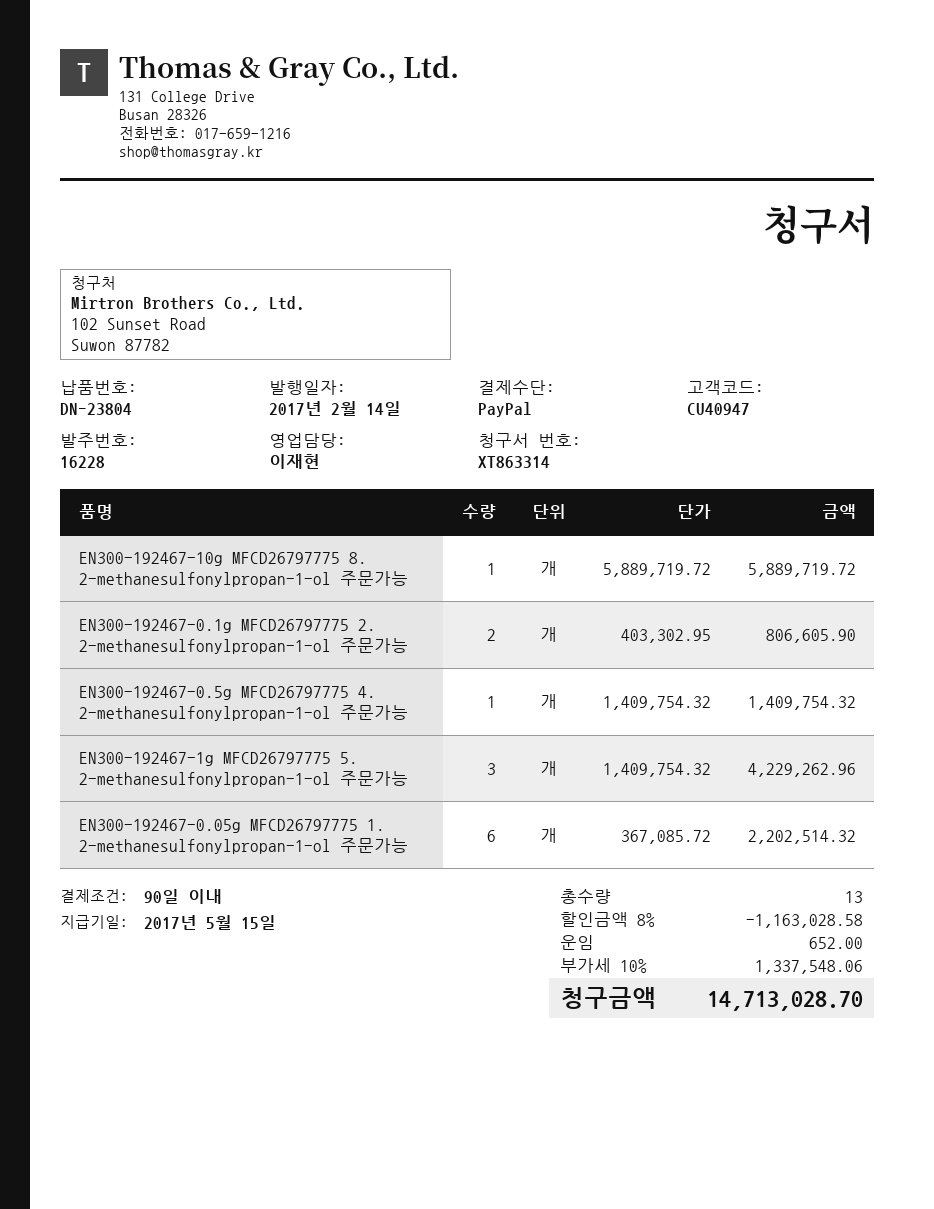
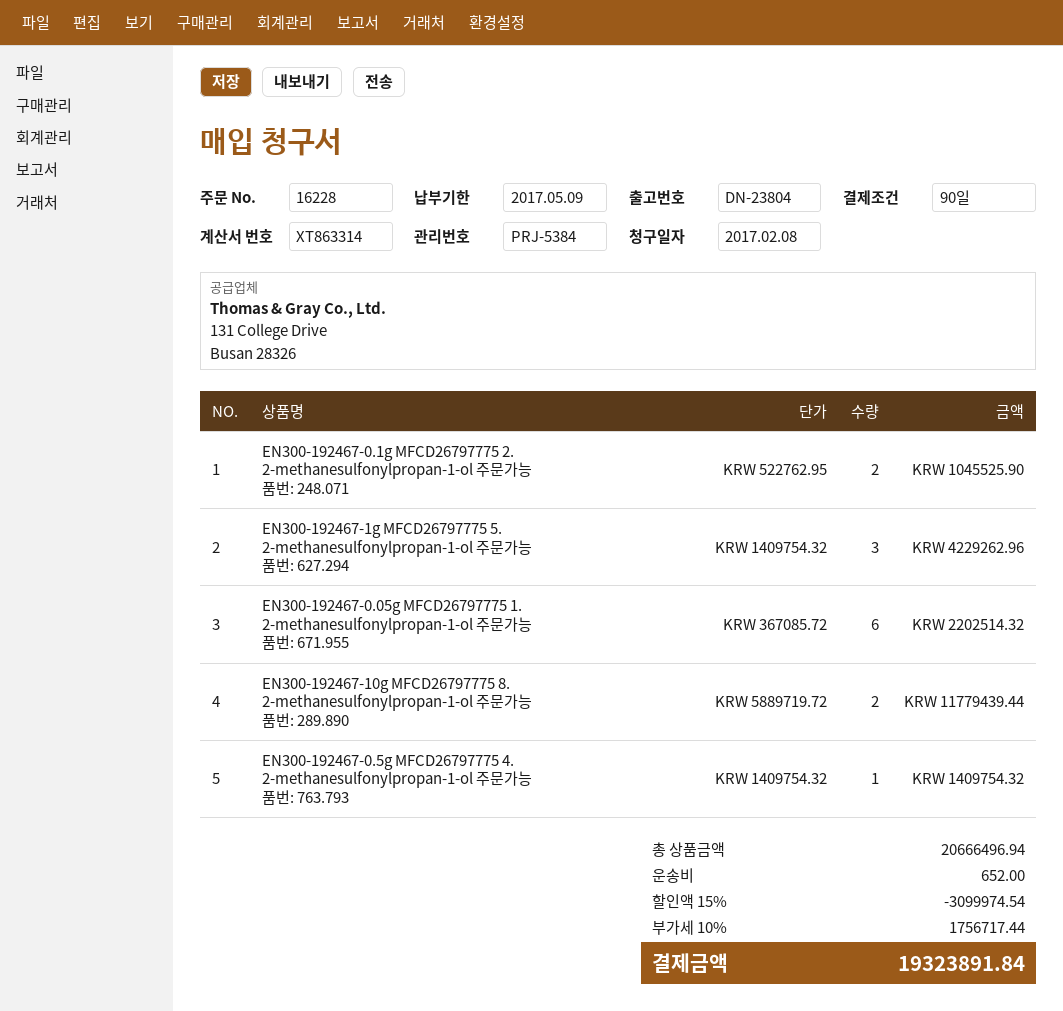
invoice date: 2017-02-14 -> 2017-02-08
due date: 2017-05-15 -> 2017-05-09
EN300-192467-10g MFCD26797775 8. 2-methanesulfonylpropan-1-ol 주문가능: 1 x 5889719.72 = 5889719.72 -> 2 x 5889719.72 = 11779439.44
EN300-192467-0.1g MFCD26797775 2. 2-methanesulfonylpropan-1-ol 주문가능: 2 x 403302.95 = 806605.90 -> 2 x 522762.95 = 1045525.90
discount: 8% = 1163028.58 -> 15% = 3099974.54
tax: 10% = 1337548.06 -> 10% = 1756717.44
total: 14713028.70 -> 19323891.84

